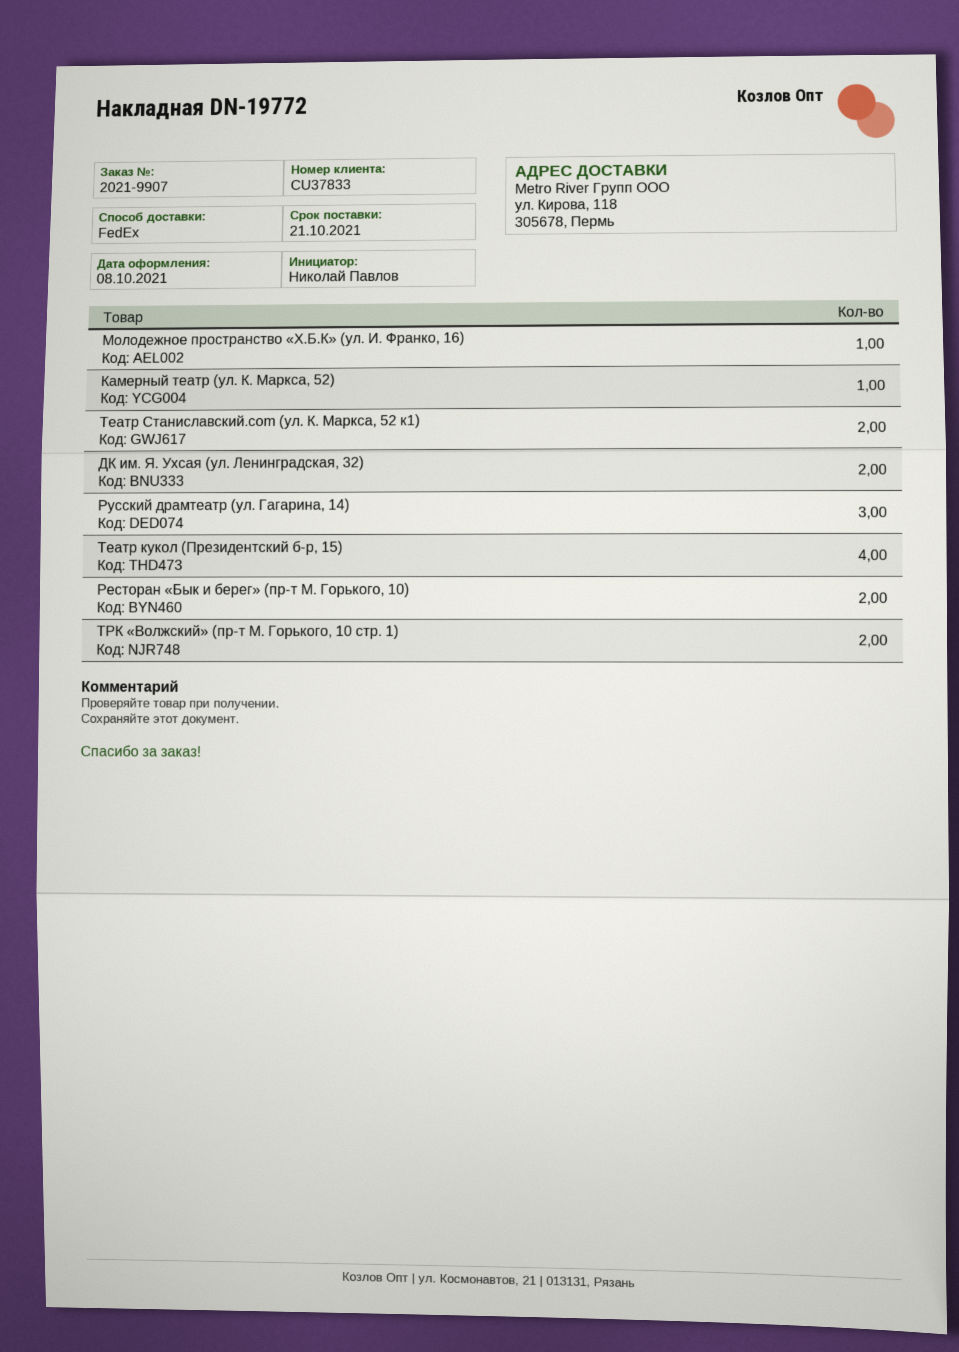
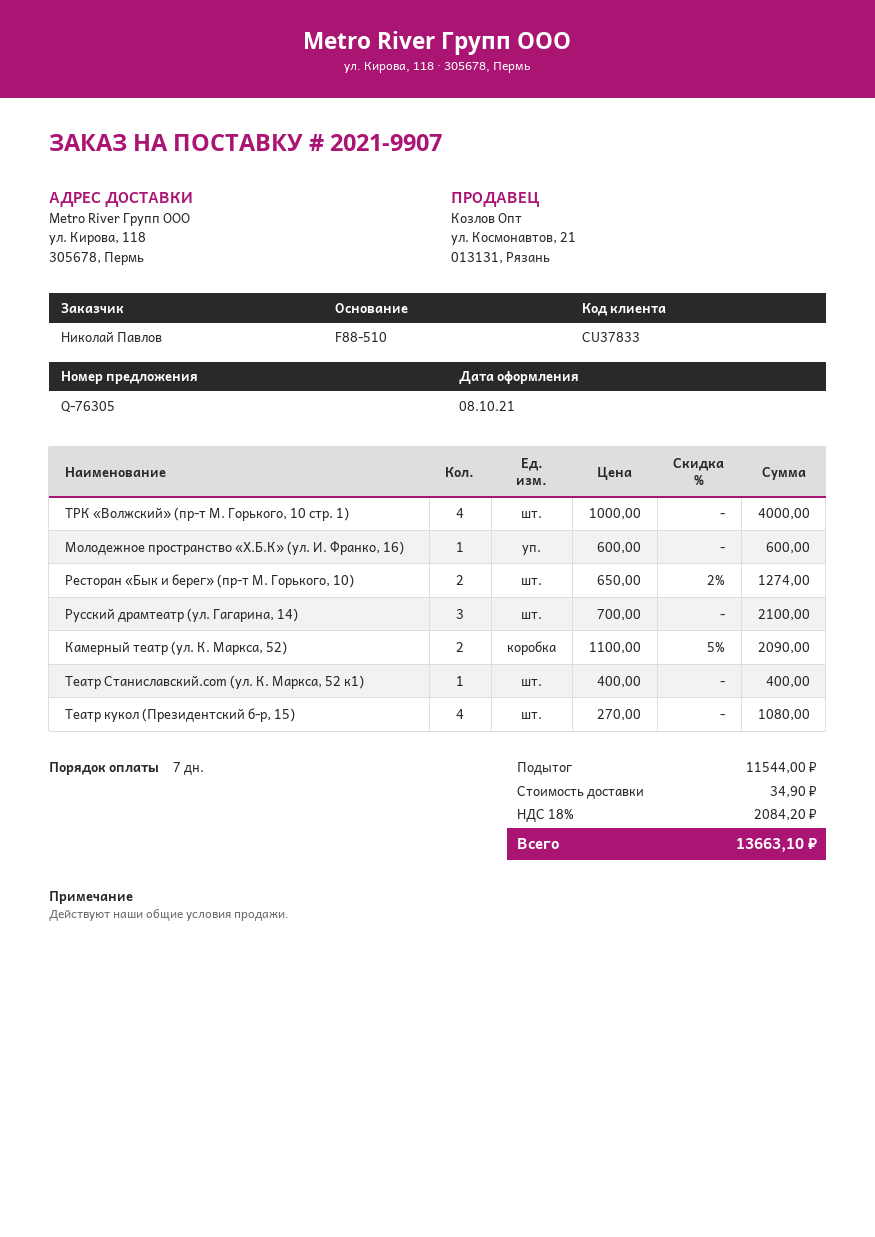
Камерный театр (ул. К. Маркса, 52): 1 -> 2
Театр Станиславский.com (ул. К. Маркса, 52 к1): 2 -> 1
ДК им. Я. Ухсая (ул. Ленинградская, 32): 2 -> none
ТРК «Волжский» (пр-т М. Горького, 10 стр. 1): 2 -> 4

